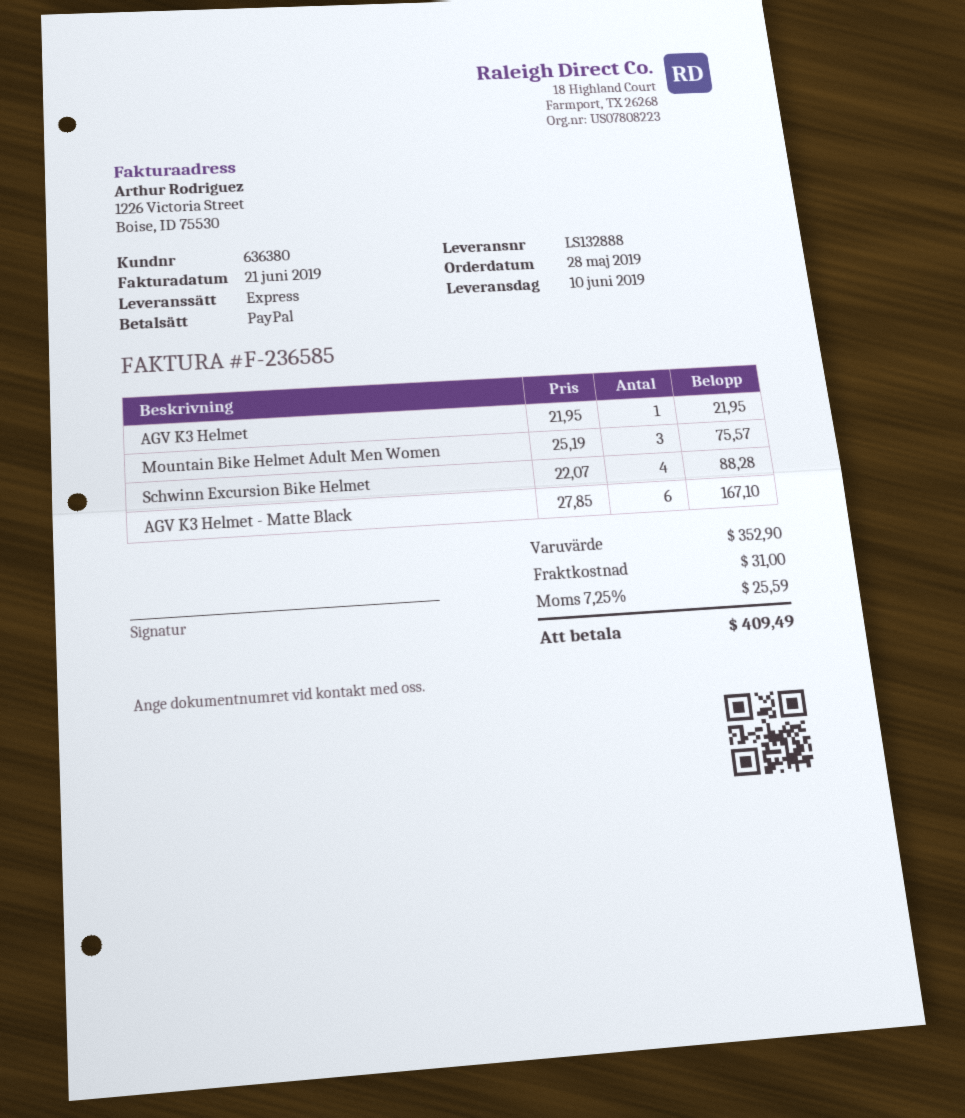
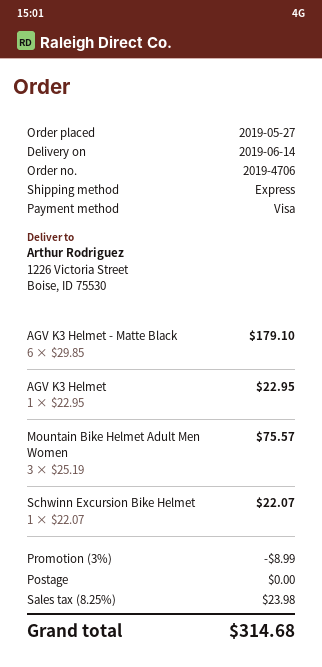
order date: 2019-05-28 -> 2019-05-27
delivery date: 2019-06-10 -> 2019-06-14
payment method: PayPal -> Visa
AGV K3 Helmet: 1 x 21.95 = 21.95 -> 1 x 22.95 = 22.95
Schwinn Excursion Bike Helmet: 4 x 22.07 = 88.28 -> 1 x 22.07 = 22.07
AGV K3 Helmet - Matte Black: 6 x 27.85 = 167.10 -> 6 x 29.85 = 179.10
discount: none -> 3% = 8.99
shipping: 31.00 -> 0.00
tax: 7.25% = 25.59 -> 8.25% = 23.98
total: 409.49 -> 314.68

